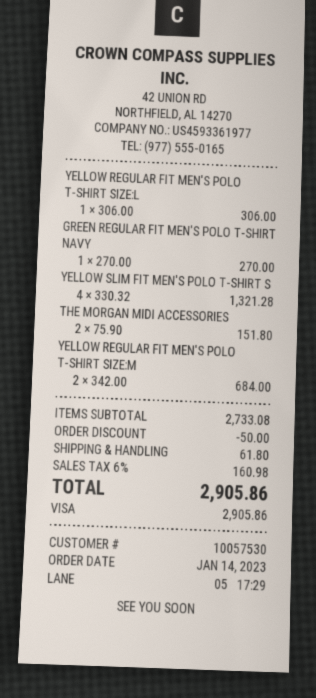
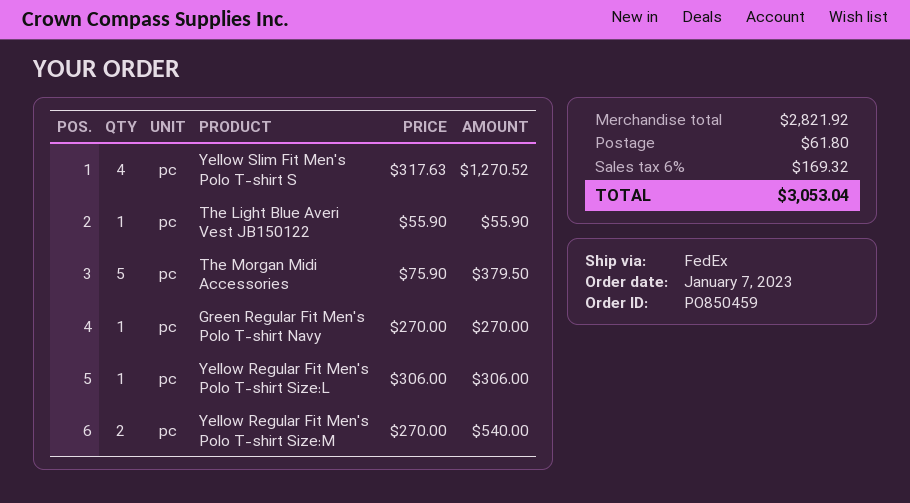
order date: 2023-01-14 -> 2023-01-07
YELLOW SLIM FIT MEN'S POLO T-SHIRT S: 4 x 330.32 = 1321.28 -> 4 x 317.63 = 1270.52
THE MORGAN MIDI ACCESSORIES: 2 x 75.90 = 151.80 -> 5 x 75.90 = 379.50
YELLOW REGULAR FIT MEN'S POLO T-SHIRT SIZE:M: 2 x 342.00 = 684.00 -> 2 x 270.00 = 540.00
The Light Blue Averi Vest JB150122: none -> 1 x 55.90 = 55.90
subtotal: 2733.08 -> 2821.92
discount: 50.00 -> none
tax: 6% = 160.98 -> 6% = 169.32
total: 2905.86 -> 3053.04

